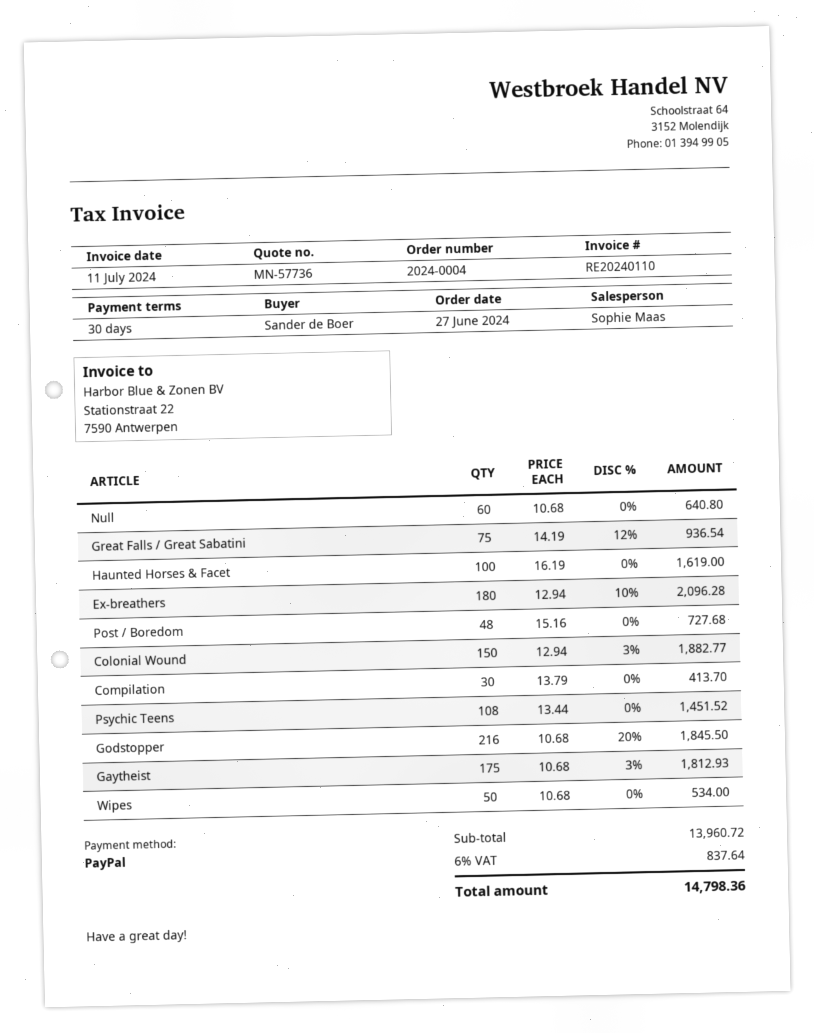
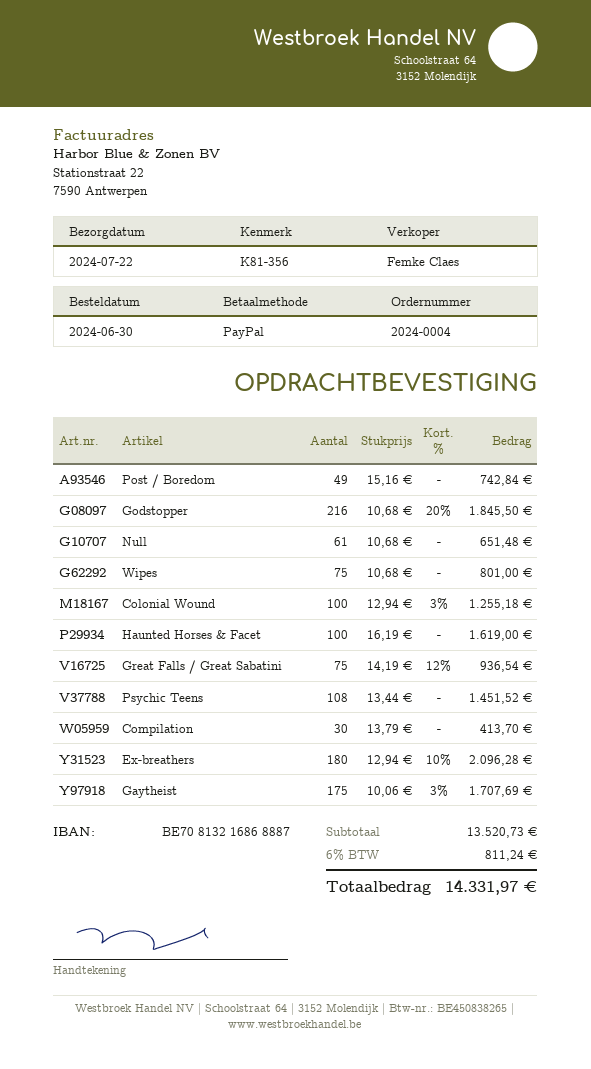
order date: 2024-06-27 -> 2024-06-30
sales rep: Sophie Maas -> Femke Claes
Null: 60 x 10.68 = 640.80 -> 61 x 10.68 = 651.48
Post / Boredom: 48 x 15.16 = 727.68 -> 49 x 15.16 = 742.84
Colonial Wound: 150 x 12.94 - 3% = 1882.77 -> 100 x 12.94 - 3% = 1255.18
Gaytheist: 175 x 10.68 - 3% = 1812.93 -> 175 x 10.06 - 3% = 1707.69
Wipes: 50 x 10.68 = 534.00 -> 75 x 10.68 = 801.00
subtotal: 13960.72 -> 13520.73
tax: 6% = 837.64 -> 6% = 811.24
total: 14798.36 -> 14331.97

